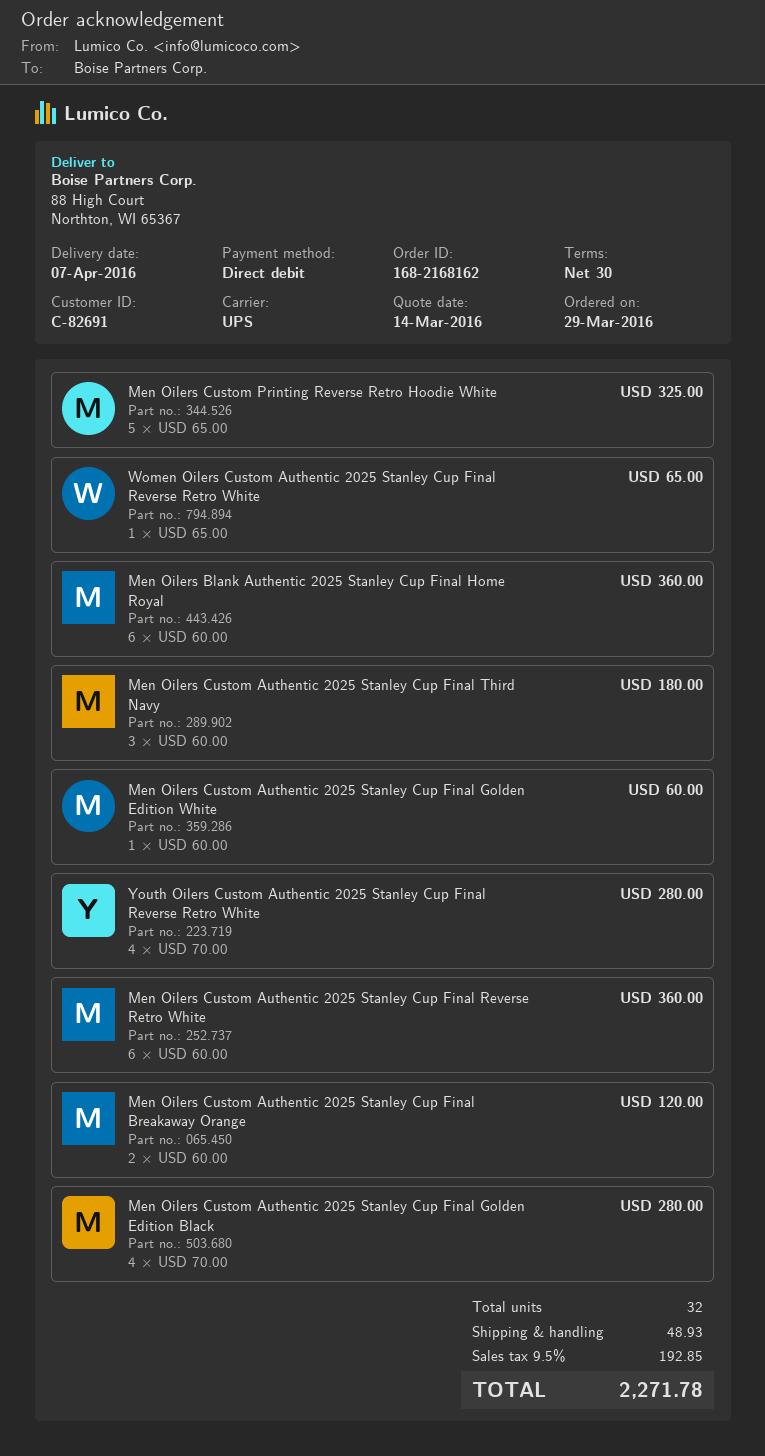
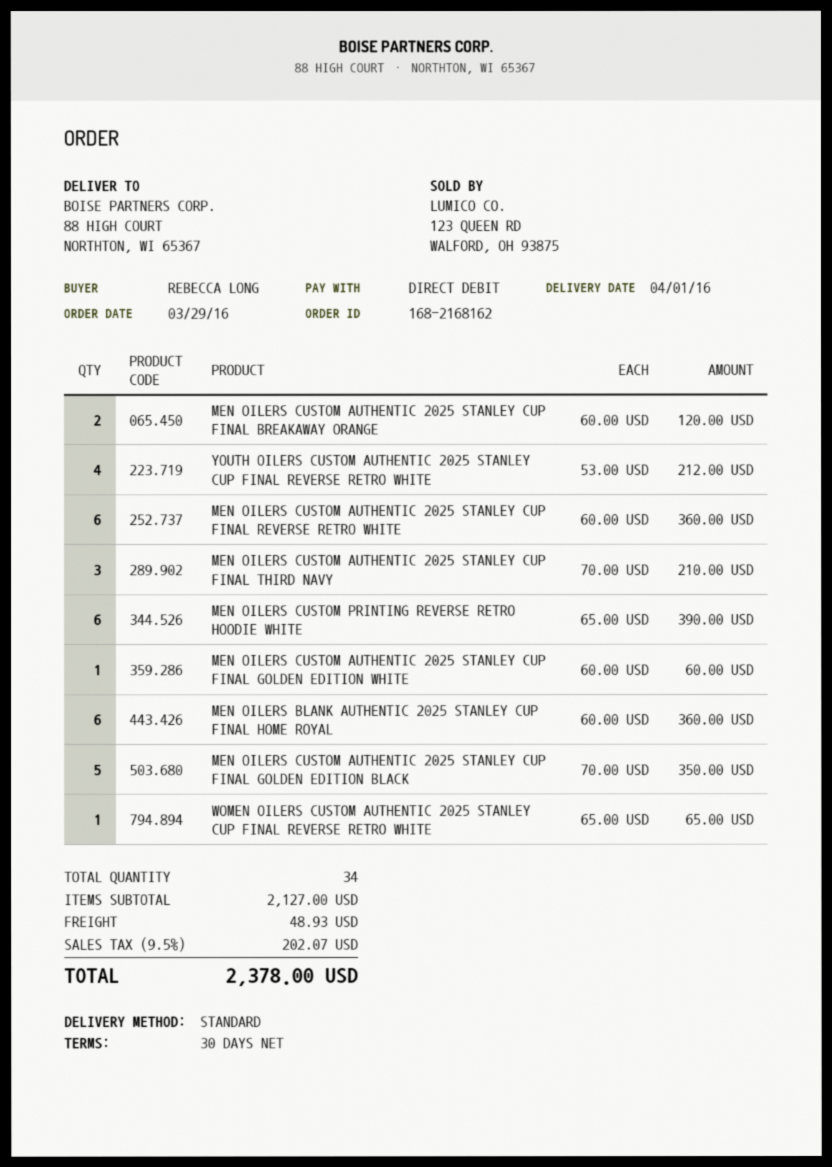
delivery date: 2016-04-07 -> 2016-04-01
shipping method: UPS -> standard
Men Oilers Custom Printing Reverse Retro Hoodie White: 5 x 65.00 = 325.00 -> 6 x 65.00 = 390.00
Men Oilers Custom Authentic 2025 Stanley Cup Final Third Navy: 3 x 60.00 = 180.00 -> 3 x 70.00 = 210.00
Youth Oilers Custom Authentic 2025 Stanley Cup Final Reverse Retro White: 4 x 70.00 = 280.00 -> 4 x 53.00 = 212.00
Men Oilers Custom Authentic 2025 Stanley Cup Final Golden Edition Black: 4 x 70.00 = 280.00 -> 5 x 70.00 = 350.00
total quantity: 32 -> 34
tax: 9.5% = 192.85 -> 9.5% = 202.07
total: 2271.78 -> 2378.00

